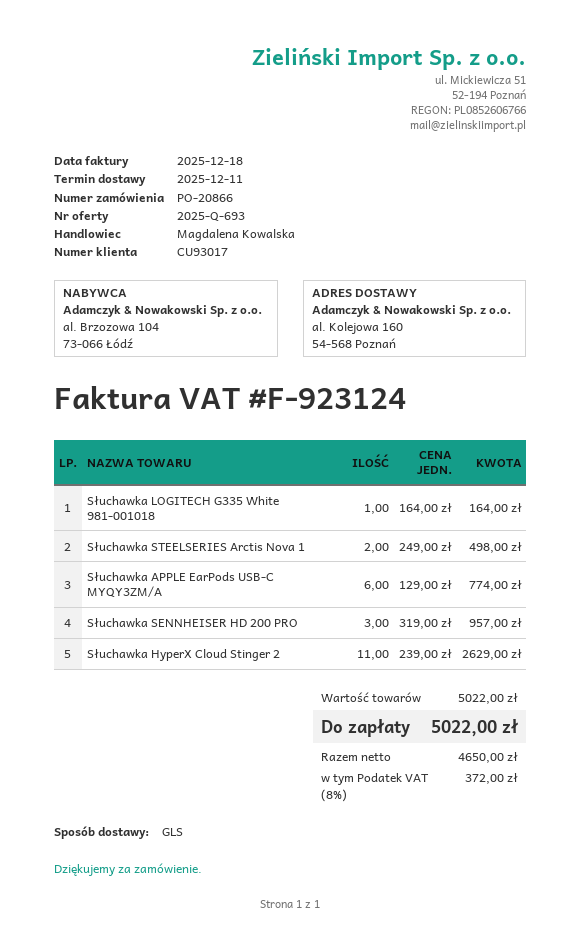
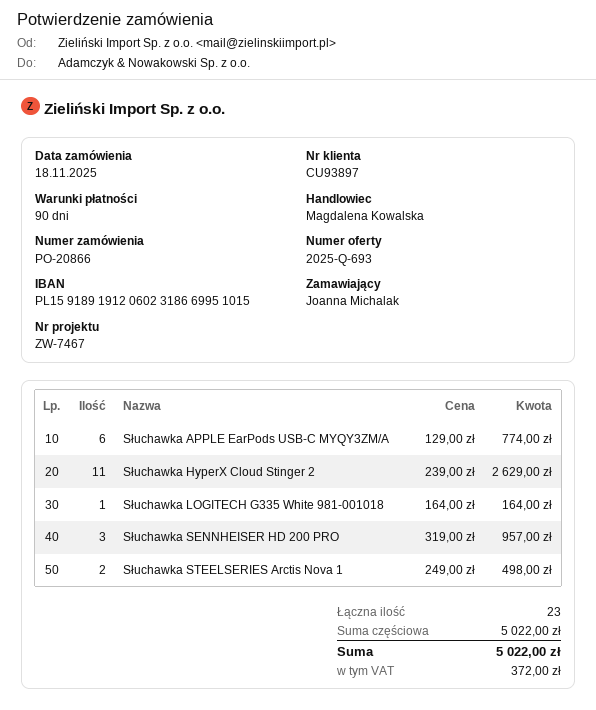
customer number: CU93017 -> CU93897

